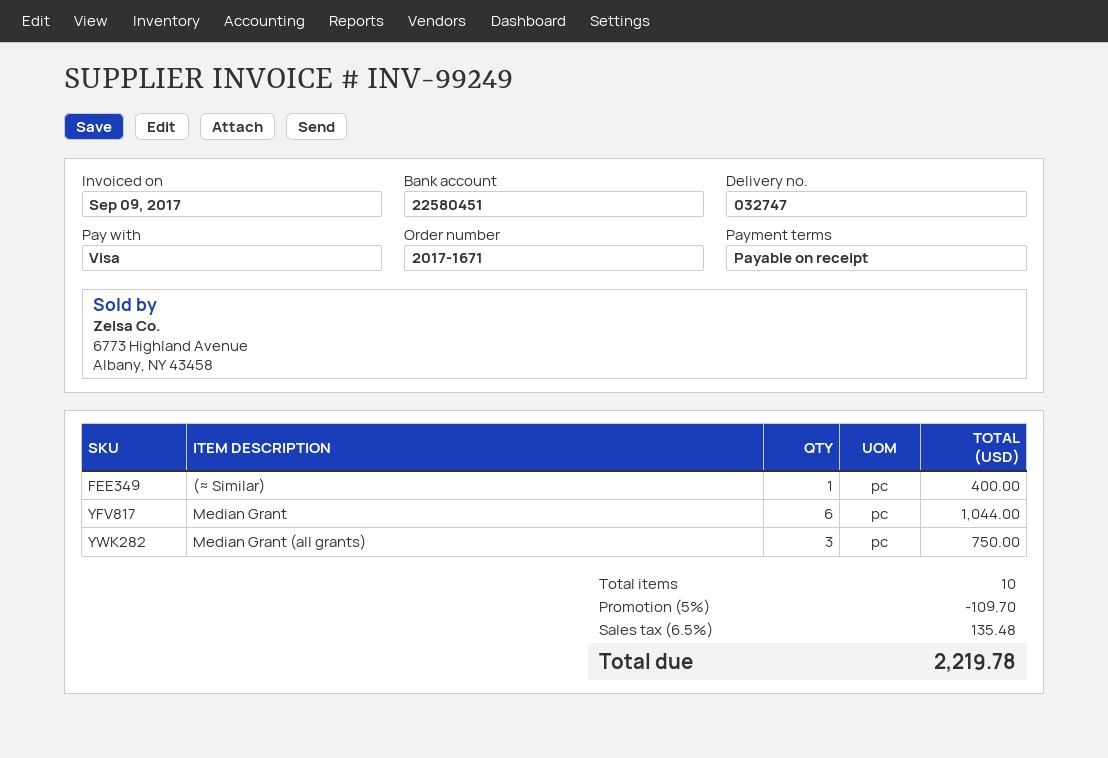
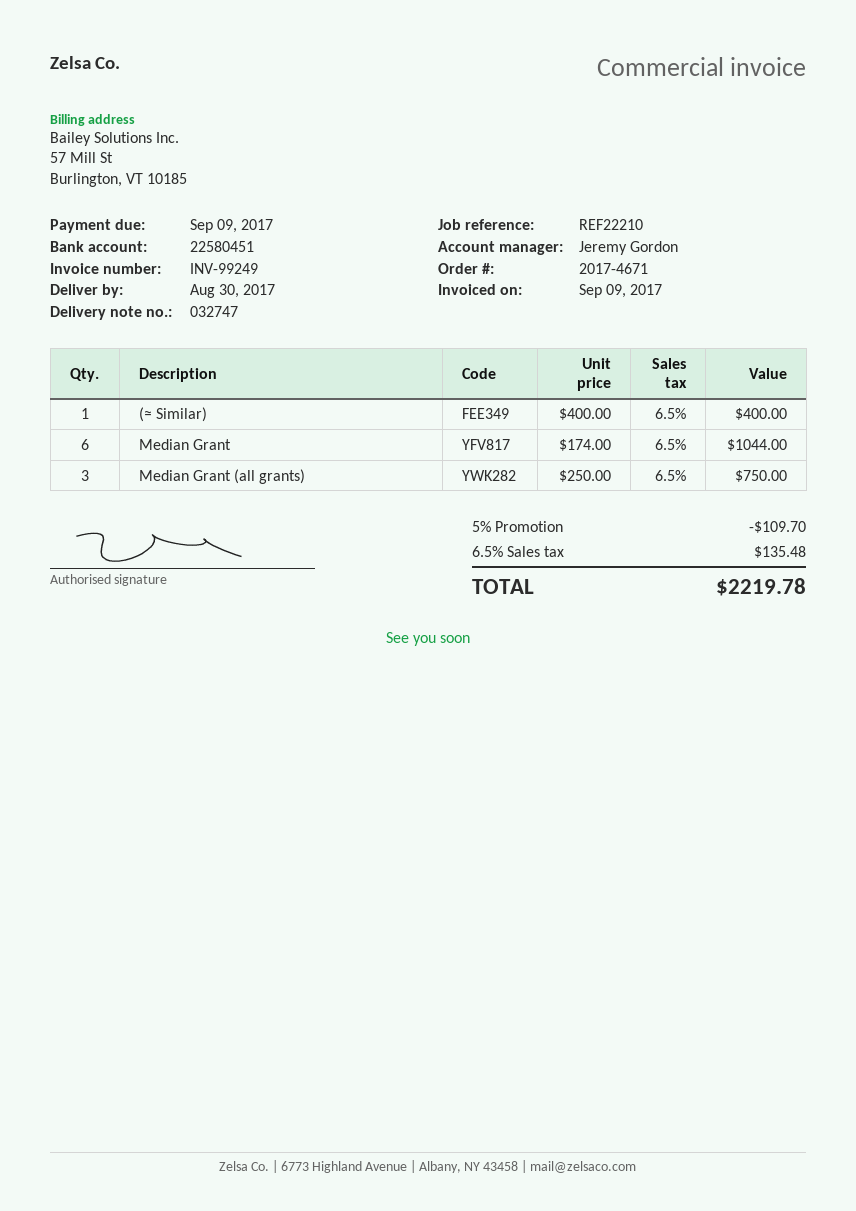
order number: 2017-1671 -> 2017-4671

